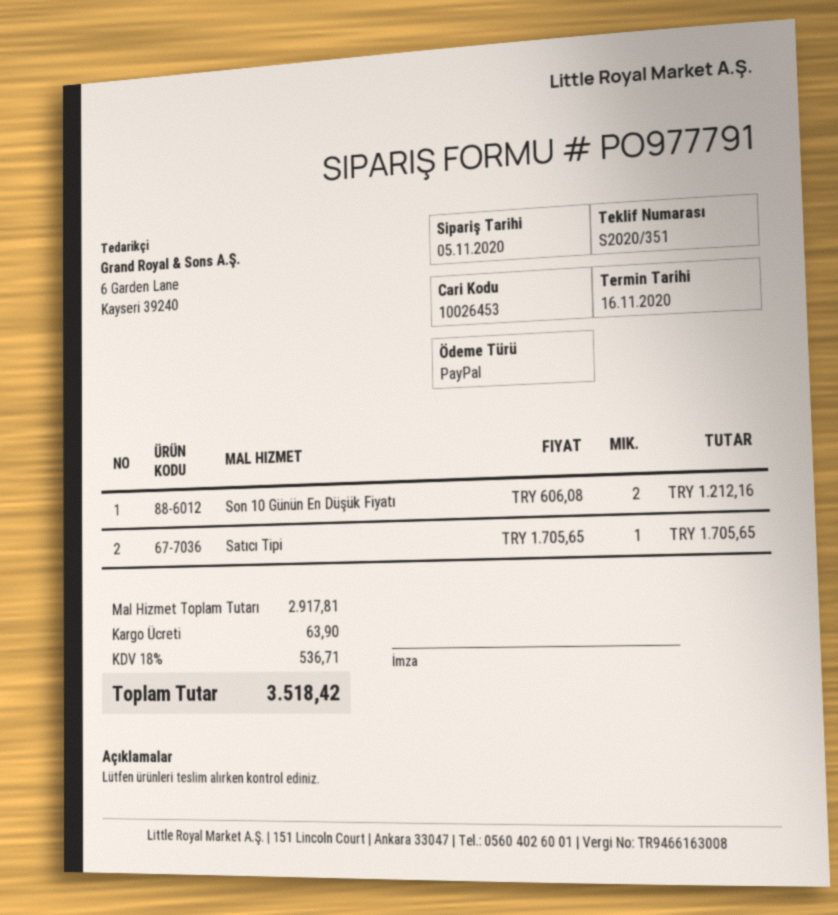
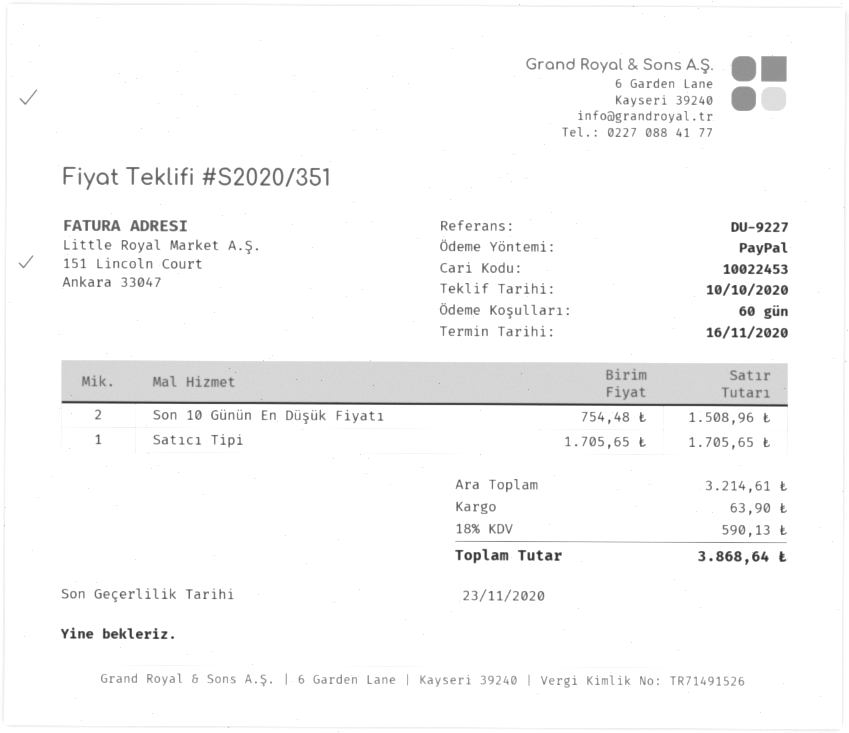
customer number: 10026453 -> 10022453
Son 10 Günün En Düşük Fiyatı: 2 x 606.08 = 1212.16 -> 2 x 754.48 = 1508.96
subtotal: 2917.81 -> 3214.61
tax: 18% = 536.71 -> 18% = 590.13
total: 3518.42 -> 3868.64

